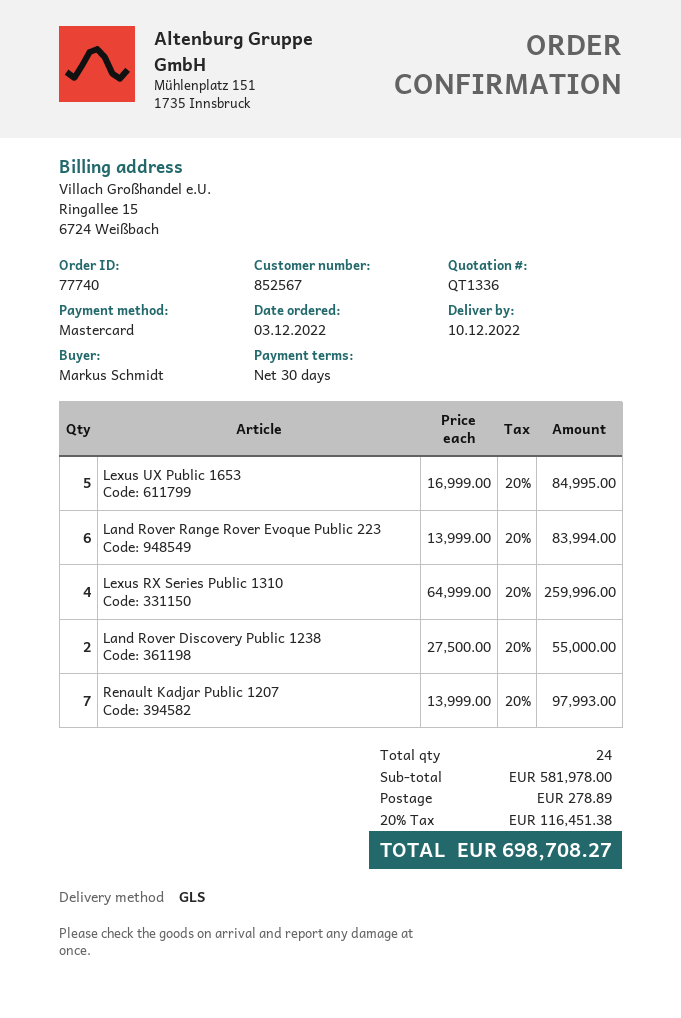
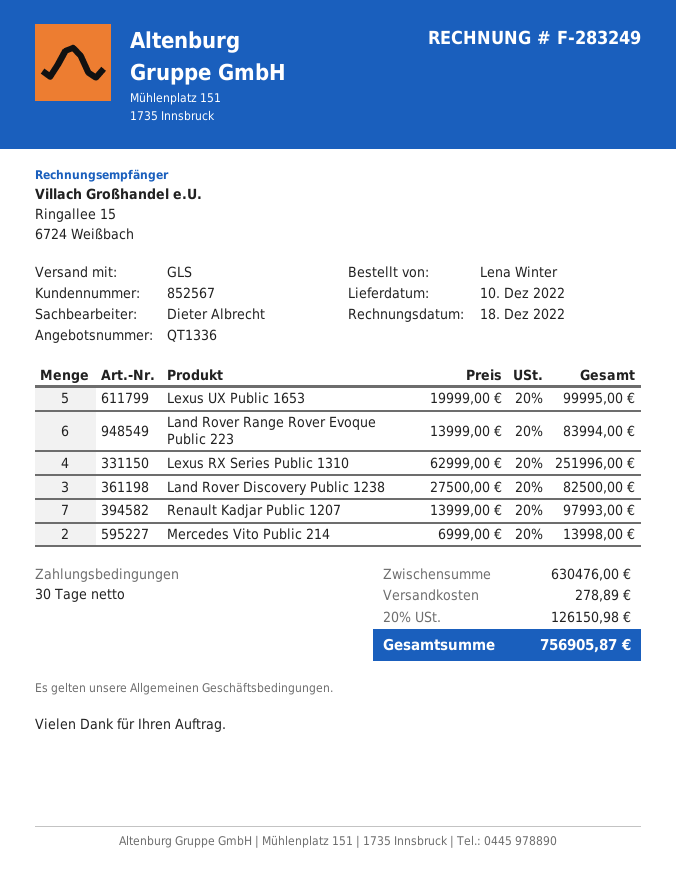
ordered by: Markus Schmidt -> Lena Winter
Lexus UX Public 1653: 5 x 16999.00 = 84995.00 -> 5 x 19999.00 = 99995.00
Lexus RX Series Public 1310: 4 x 64999.00 = 259996.00 -> 4 x 62999.00 = 251996.00
Land Rover Discovery Public 1238: 2 x 27500.00 = 55000.00 -> 3 x 27500.00 = 82500.00
Mercedes Vito Public 214: none -> 2 x 6999.00 = 13998.00
subtotal: 581978.00 -> 630476.00
tax: 20% = 116451.38 -> 20% = 126150.98
total: 698708.27 -> 756905.87

